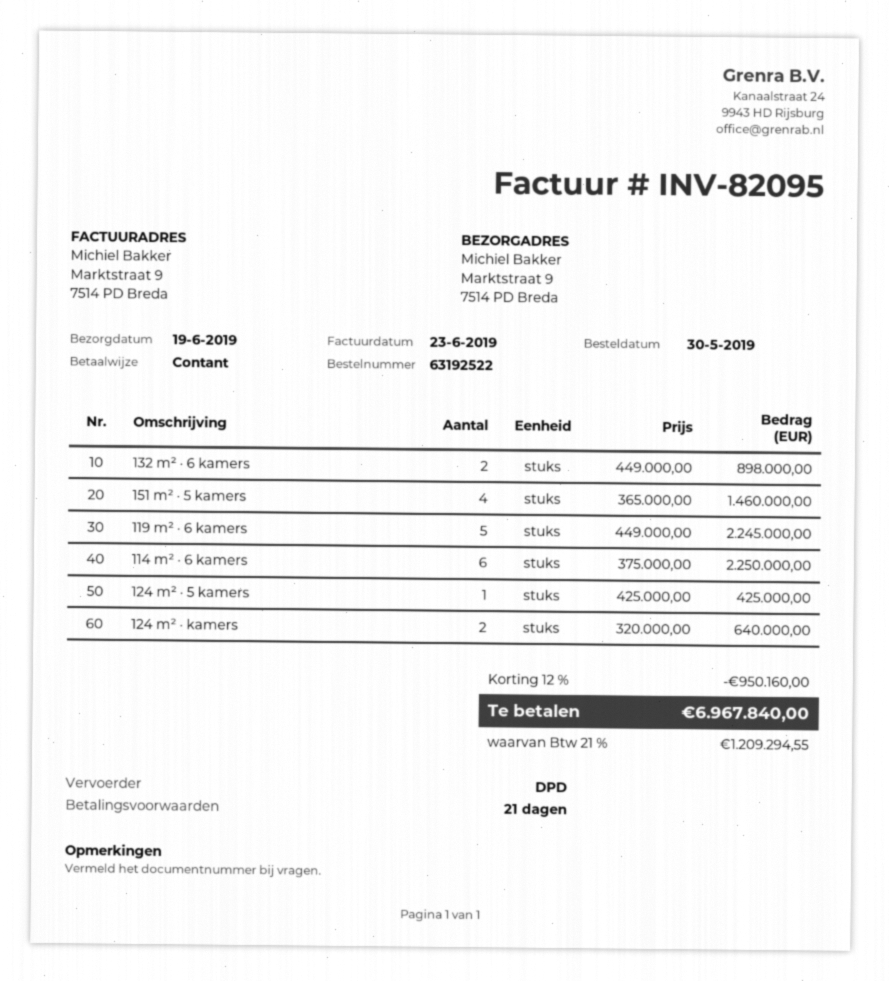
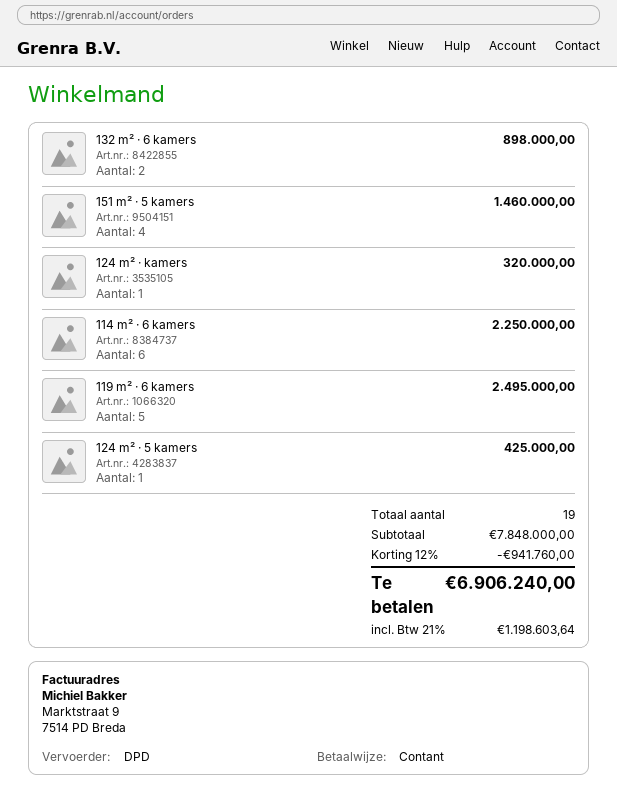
119 m² · 6 kamers: 5 for 2245000.00 -> 5 for 2495000.00
124 m² · kamers: 2 for 640000.00 -> 1 for 320000.00
discount: 12% = 950160.00 -> 12% = 941760.00
tax: 21% = 1209294.55 -> 21% = 1198603.64
total: 6967840.00 -> 6906240.00

